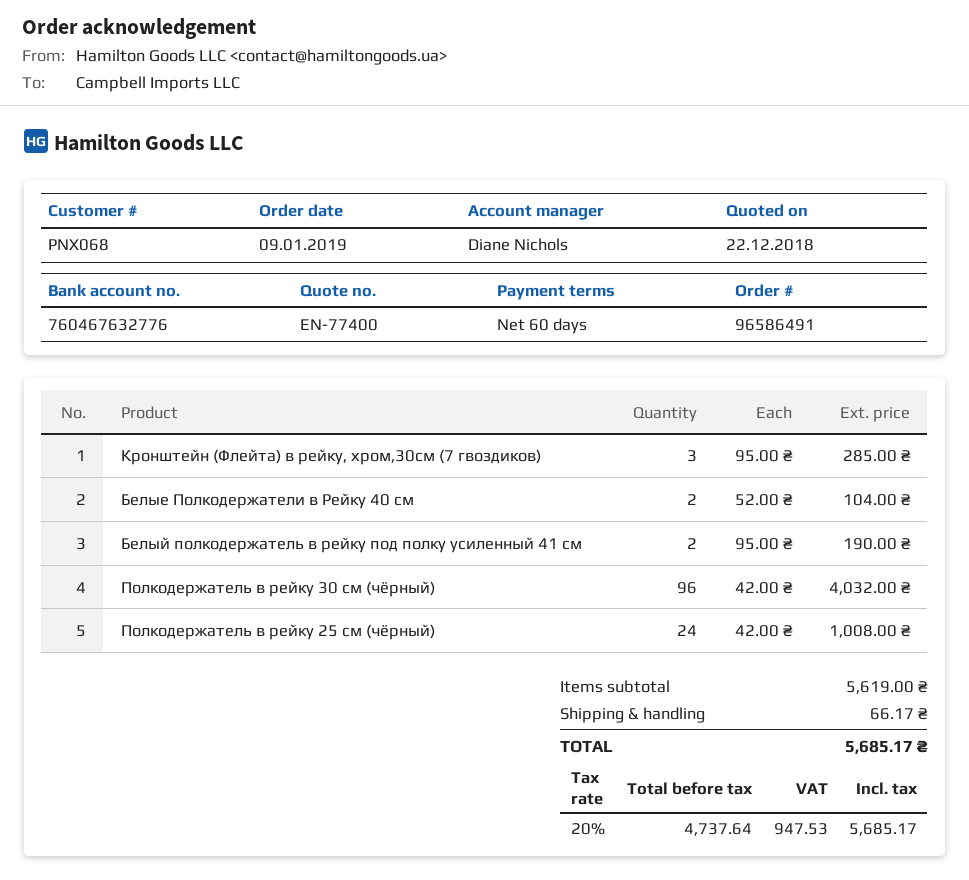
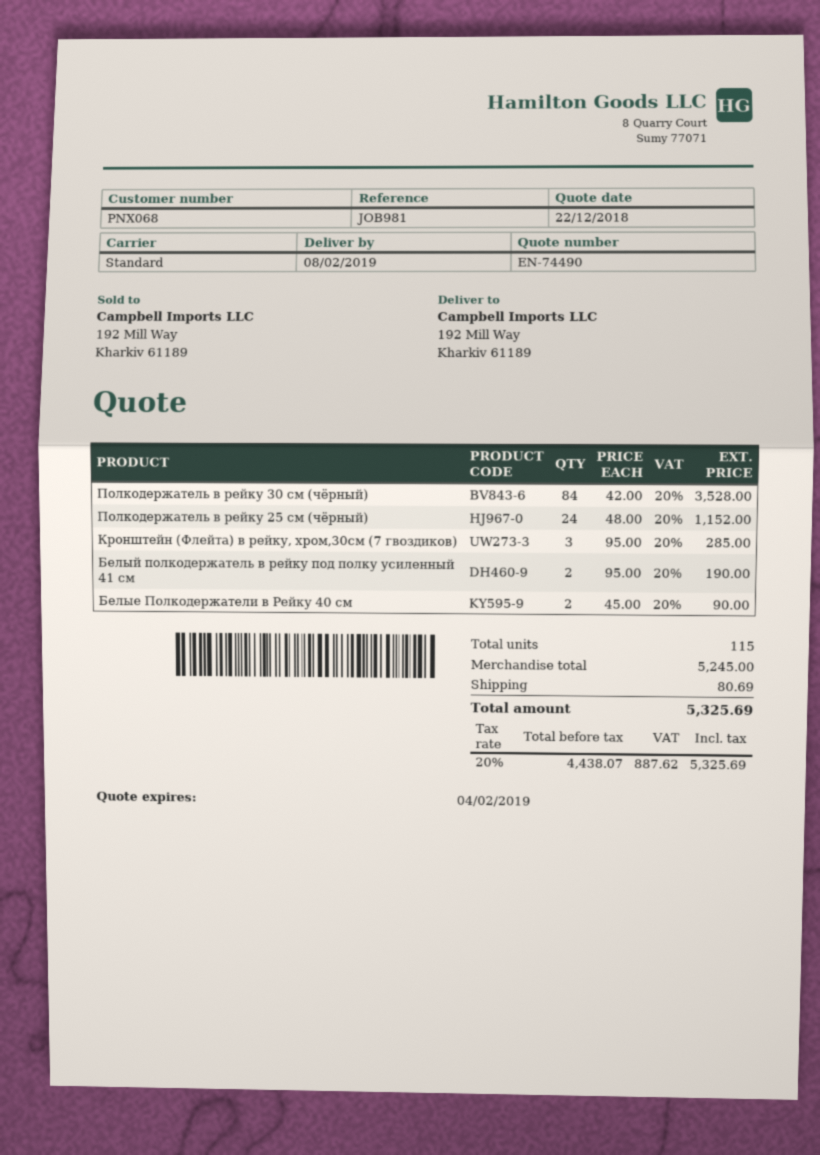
quote number: EN-77400 -> EN-74490
Белые Полкодержатели в Рейку 40 см: 2 x 52.00 = 104.00 -> 2 x 45.00 = 90.00
Полкодержатель в рейку 30 см (чёрный): 96 x 42.00 = 4032.00 -> 84 x 42.00 = 3528.00
Полкодержатель в рейку 25 см (чёрный): 24 x 42.00 = 1008.00 -> 24 x 48.00 = 1152.00
subtotal: 5619.00 -> 5245.00
shipping: 66.17 -> 80.69
net: 4737.64 -> 4438.07
tax: 20% = 947.53 -> 20% = 887.62
total: 5685.17 -> 5325.69

